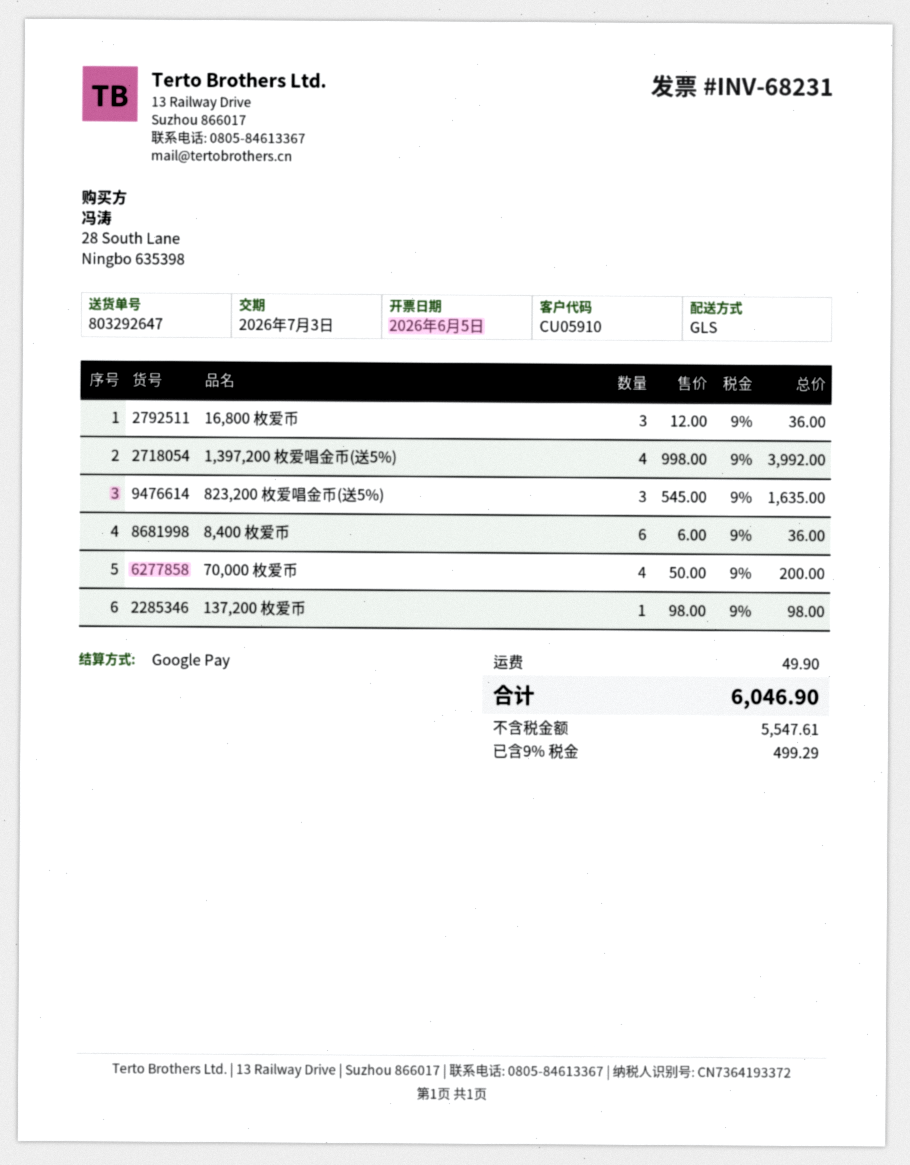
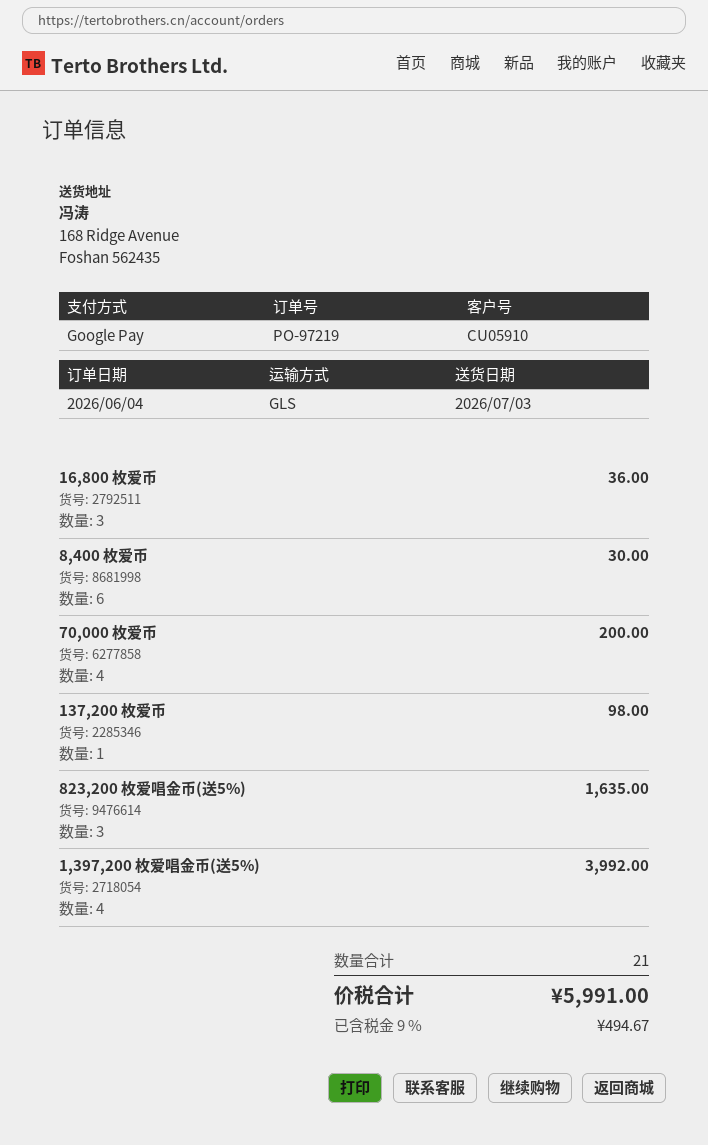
8,400 枚爱币: 6 for 36.00 -> 6 for 30.00
shipping: 49.90 -> none
tax: 9% = 499.29 -> 9% = 494.67
total: 6046.90 -> 5991.00

